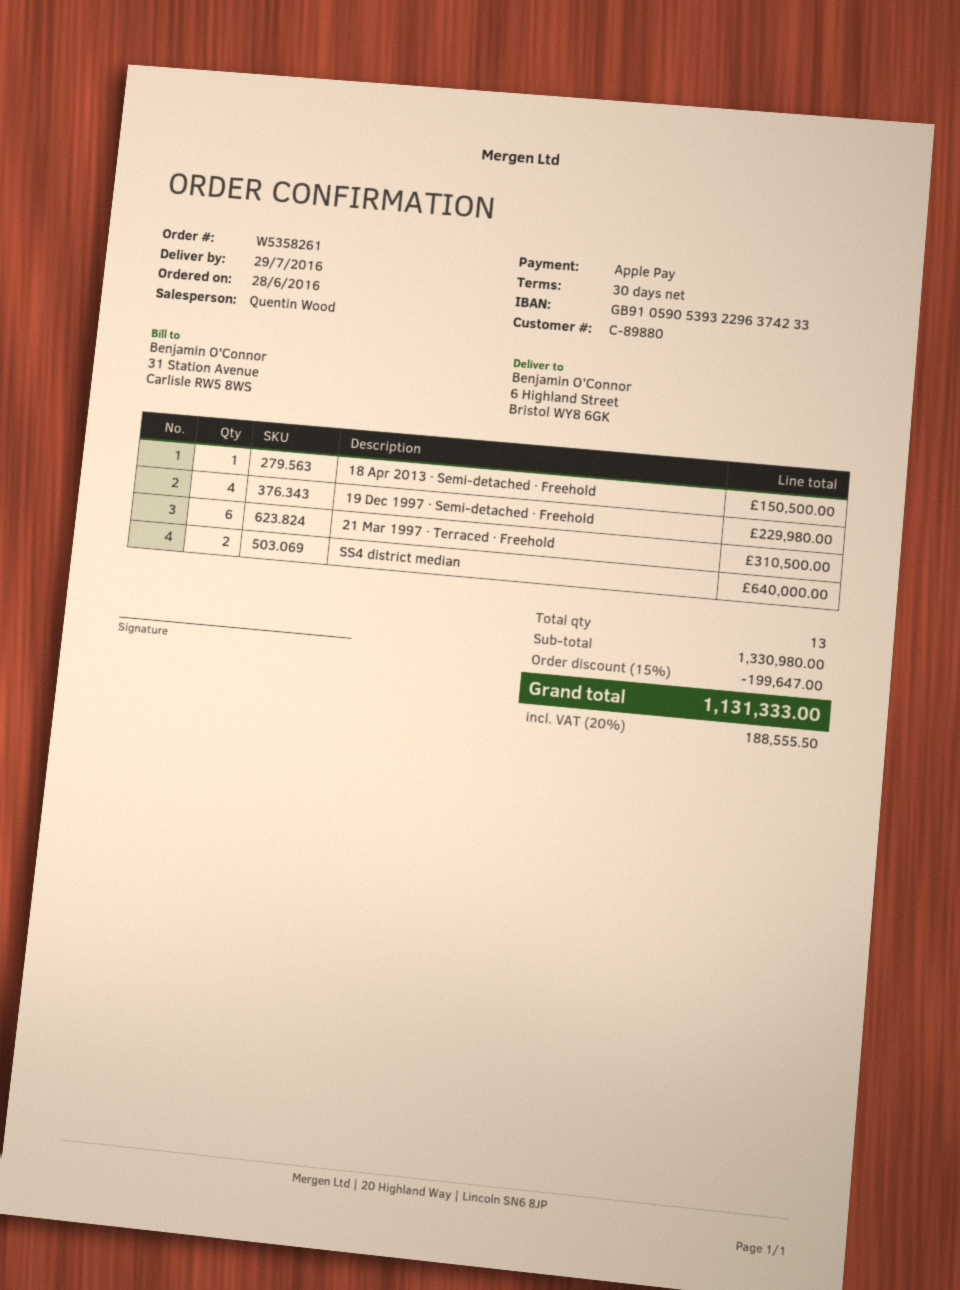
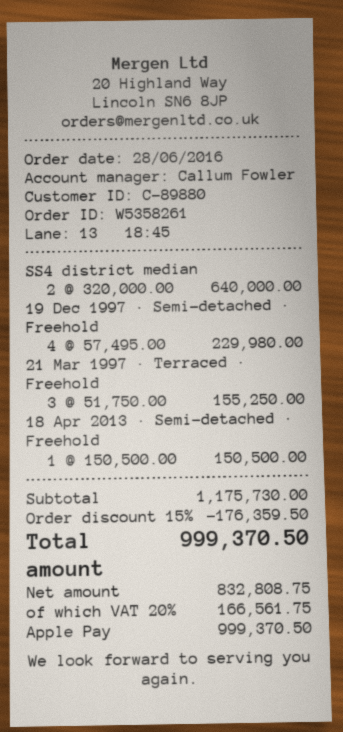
sales rep: Quentin Wood -> Callum Fowler
21 Mar 1997 · Terraced · Freehold: 6 for 310500.00 -> 3 for 155250.00
subtotal: 1330980.00 -> 1175730.00
discount: 15% = 199647.00 -> 15% = 176359.50
tax: 20% = 188555.50 -> 20% = 166561.75
total: 1131333.00 -> 999370.50

